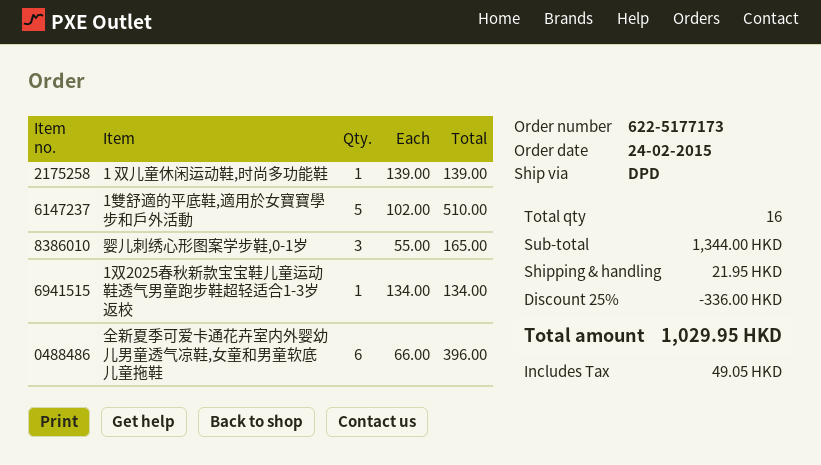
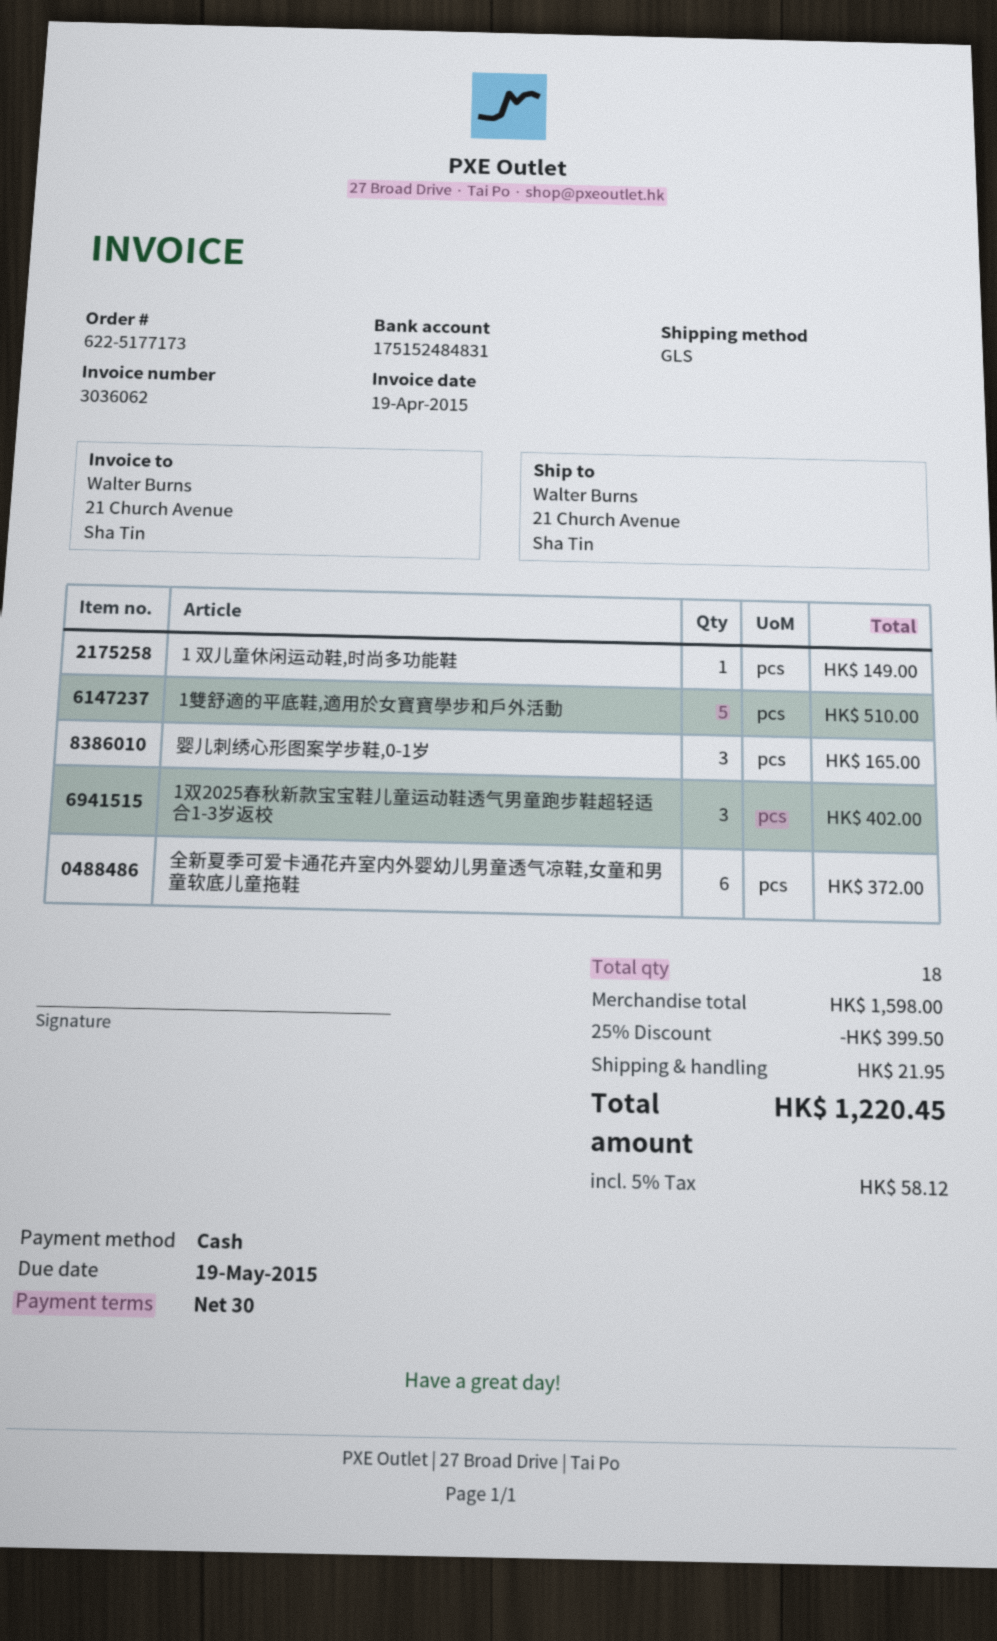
shipping method: DPD -> GLS
1 双儿童休闲运动鞋,时尚多功能鞋: 1 for 139.00 -> 1 for 149.00
1双2025春秋新款宝宝鞋儿童运动鞋透气男童跑步鞋超轻适合1-3岁返校: 1 for 134.00 -> 3 for 402.00
全新夏季可爱卡通花卉室内外婴幼儿男童透气凉鞋,女童和男童软底儿童拖鞋: 6 for 396.00 -> 6 for 372.00
total quantity: 16 -> 18
subtotal: 1344.00 -> 1598.00
discount: 25% = 336.00 -> 25% = 399.50
tax: 49.05 -> 58.12
total: 1029.95 -> 1220.45

